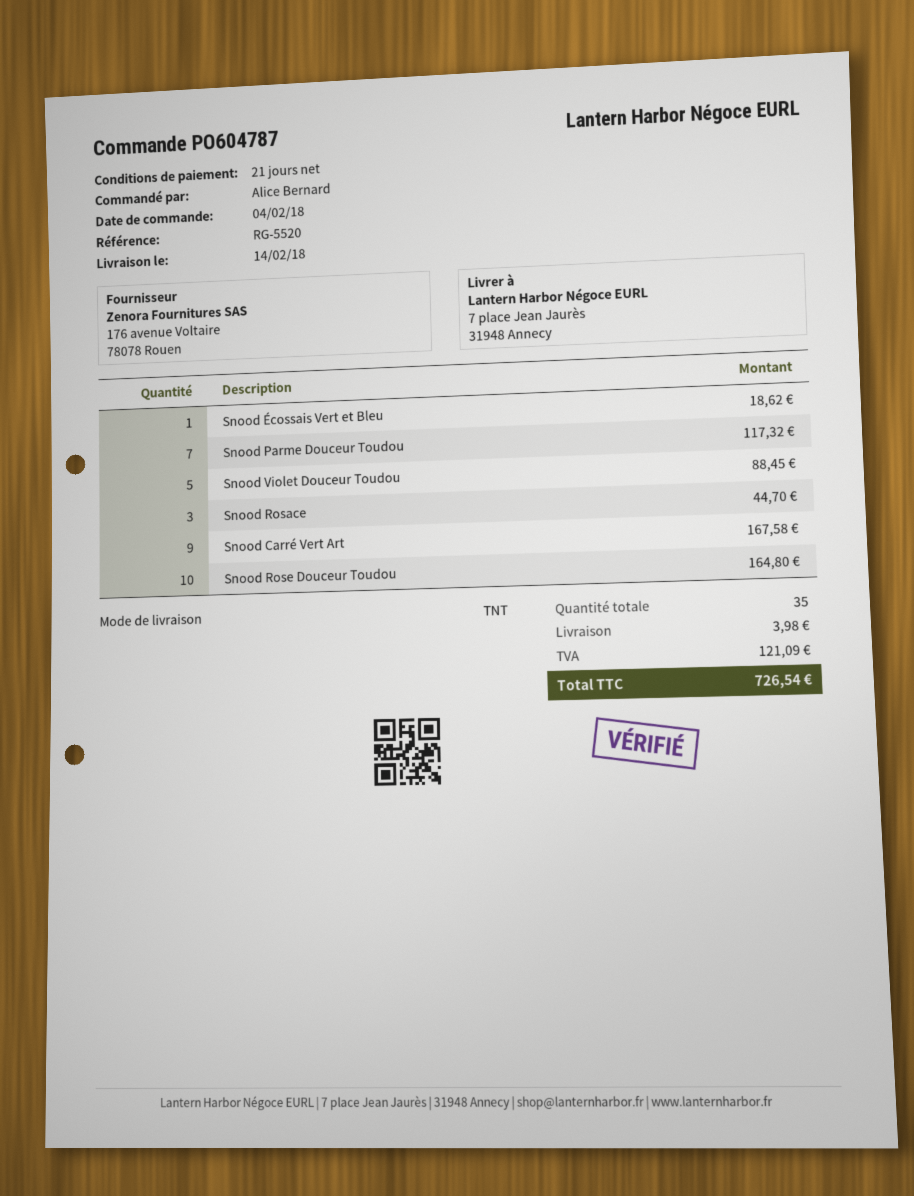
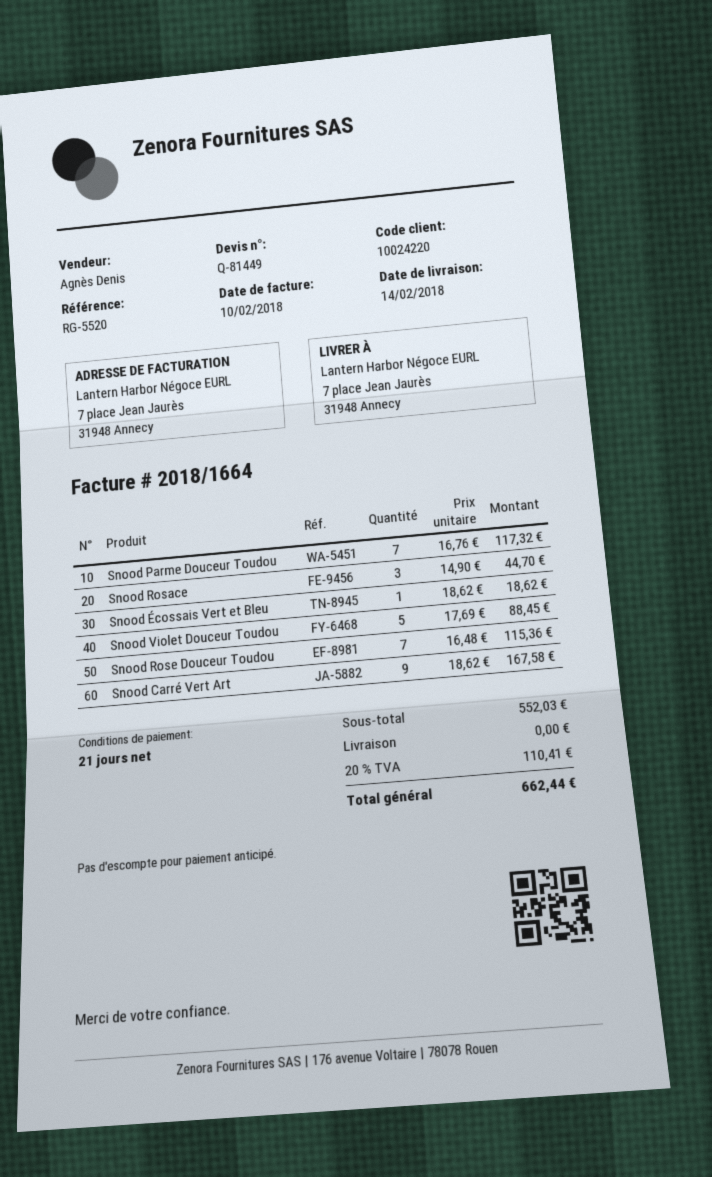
Snood Rose Douceur Toudou: 10 for 164.80 -> 7 for 115.36
shipping: 3.98 -> 0.00
tax: 121.09 -> 110.41
total: 726.54 -> 662.44

